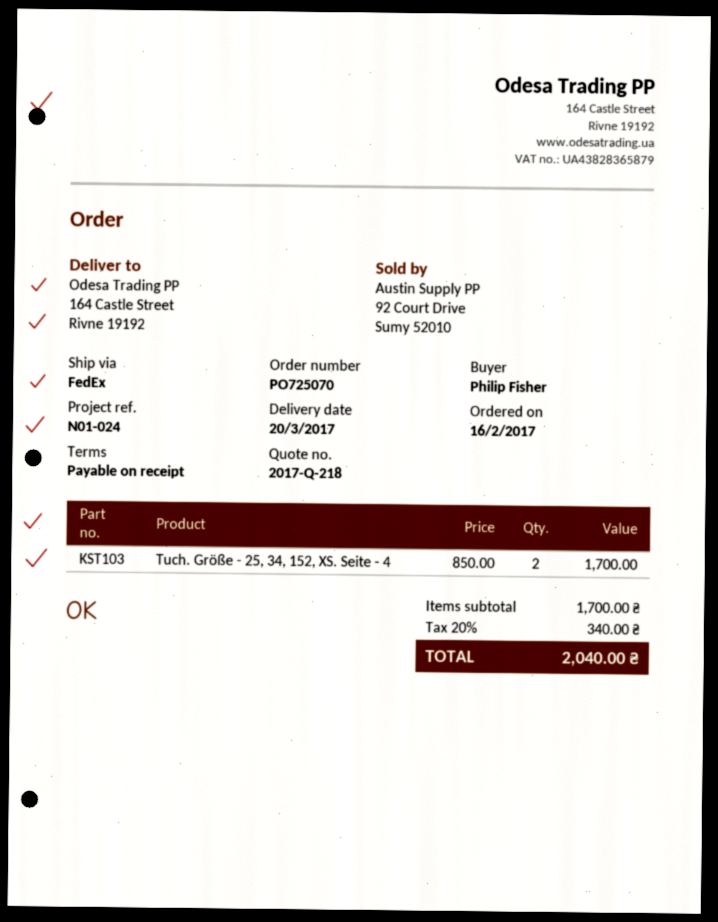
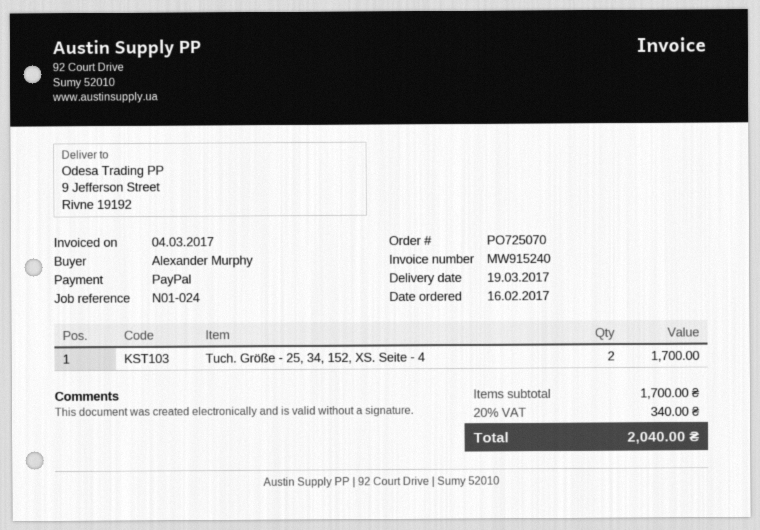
delivery date: 2017-03-20 -> 2017-03-19
ordered by: Philip Fisher -> Alexander Murphy
ship to: 164 Castle Street, Rivne 19192 -> 9 Jefferson Street, Rivne 19192

